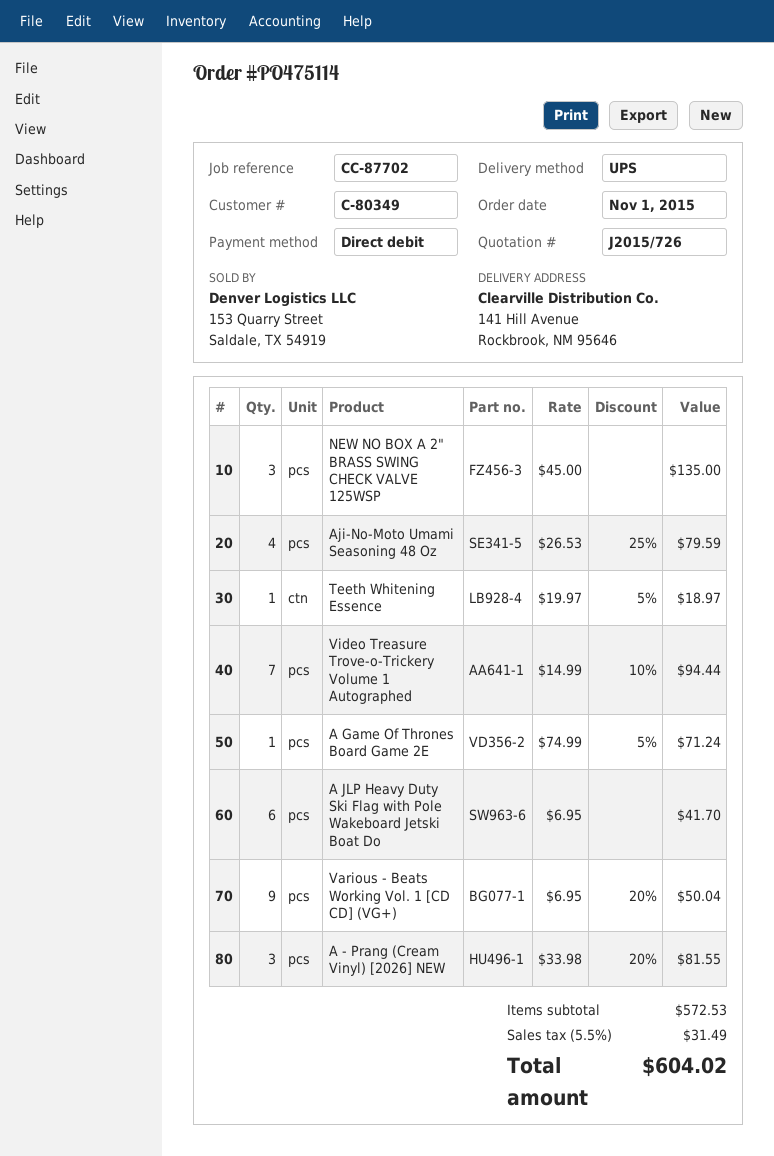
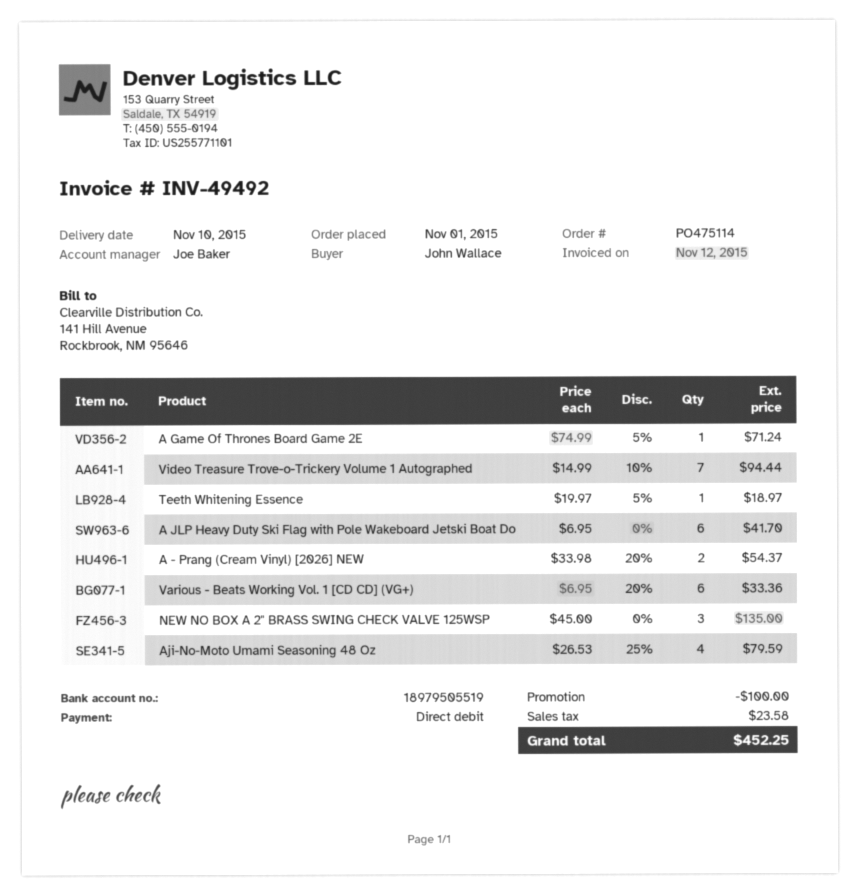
Various - Beats Working Vol. 1 [CD CD] (VG+): 9 x 6.95 - 20% = 50.04 -> 6 x 6.95 - 20% = 33.36
A - Prang (Cream Vinyl) [2026] NEW: 3 x 33.98 - 20% = 81.55 -> 2 x 33.98 - 20% = 54.37
discount: none -> 100.00
tax: 31.49 -> 23.58
total: 604.02 -> 452.25

